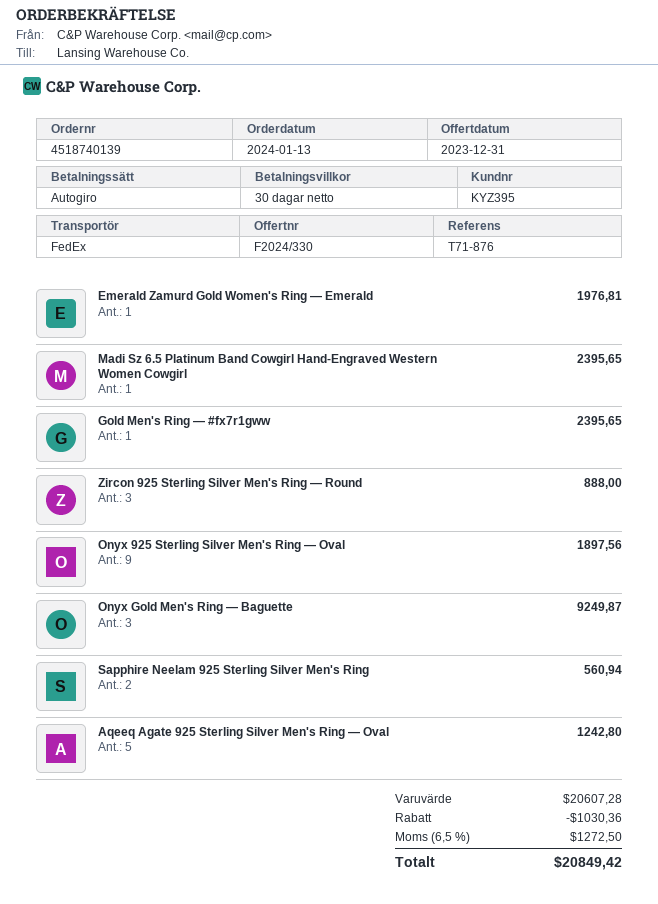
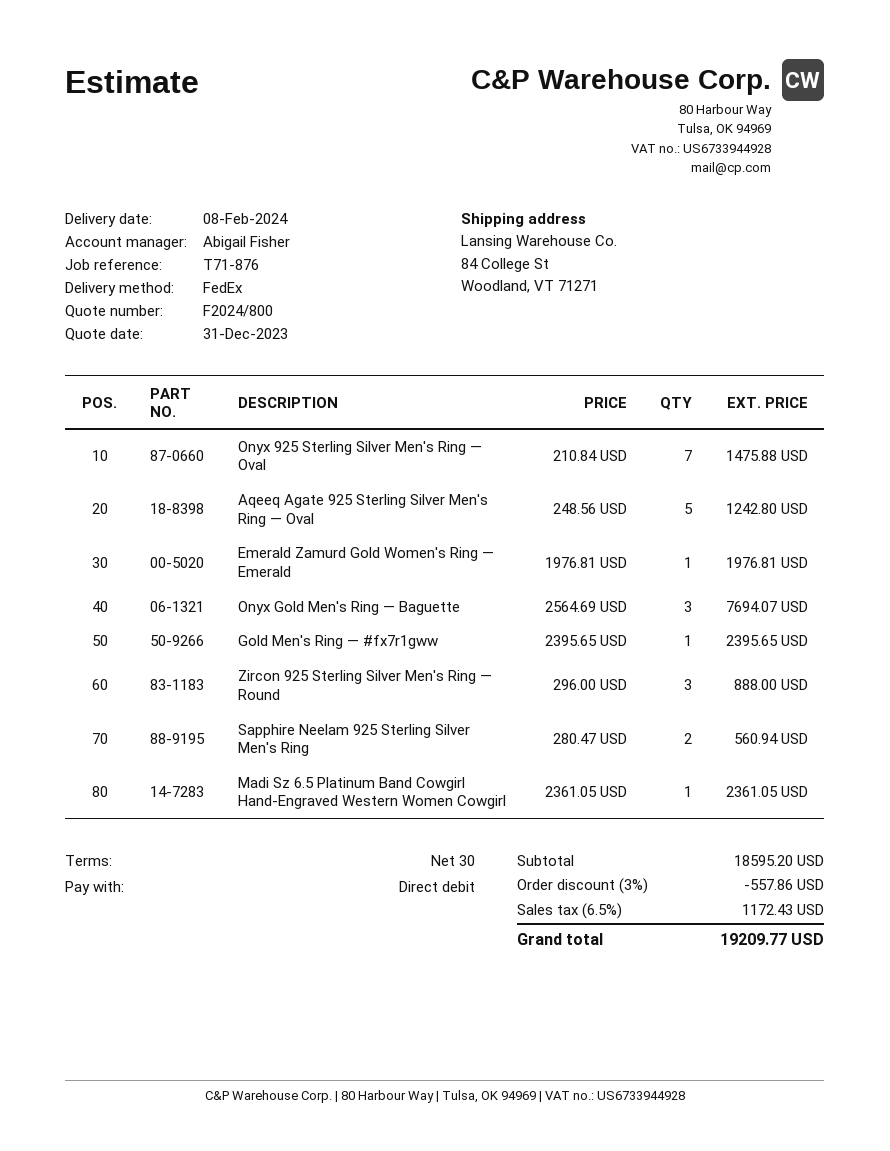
quote number: F2024/330 -> F2024/800
Madi Sz 6.5 Platinum Band Cowgirl Hand-Engraved Western Women Cowgirl: 1 for 2395.65 -> 1 for 2361.05
Onyx 925 Sterling Silver Men's Ring — Oval: 9 for 1897.56 -> 7 for 1475.88
Onyx Gold Men's Ring — Baguette: 3 for 9249.87 -> 3 for 7694.07
subtotal: 20607.28 -> 18595.20
discount: 1030.36 -> 557.86
tax: 6.5% = 1272.50 -> 6.5% = 1172.43
total: 20849.42 -> 19209.77

